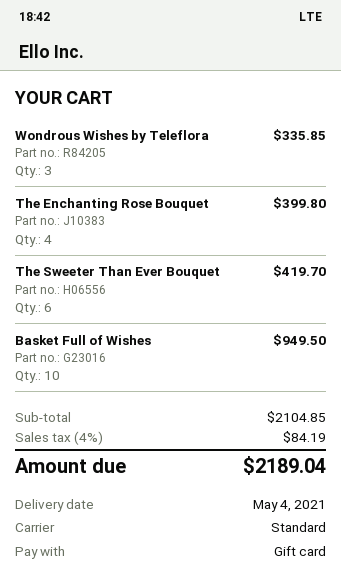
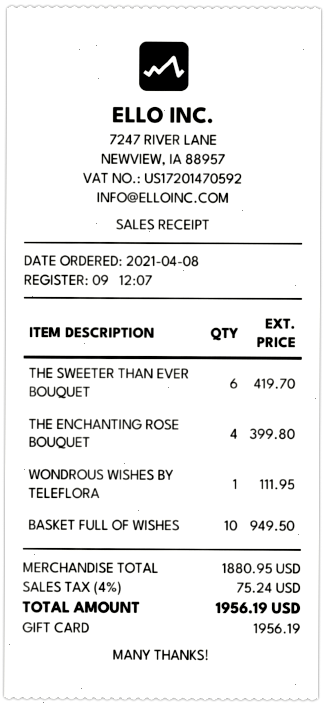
Wondrous Wishes by Teleflora: 3 for 335.85 -> 1 for 111.95
subtotal: 2104.85 -> 1880.95
tax: 4% = 84.19 -> 4% = 75.24
total: 2189.04 -> 1956.19

